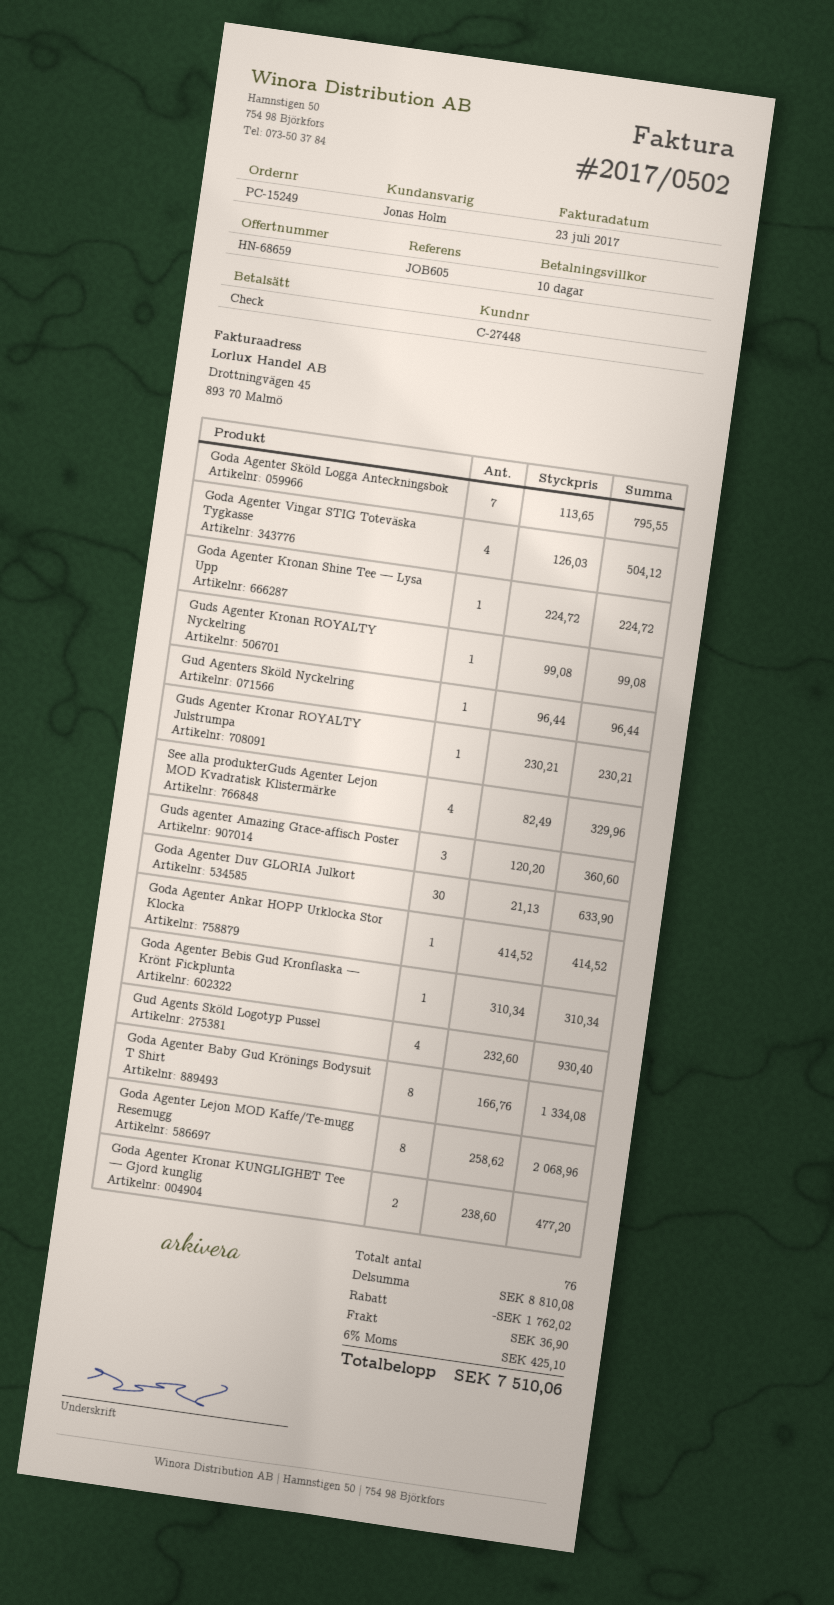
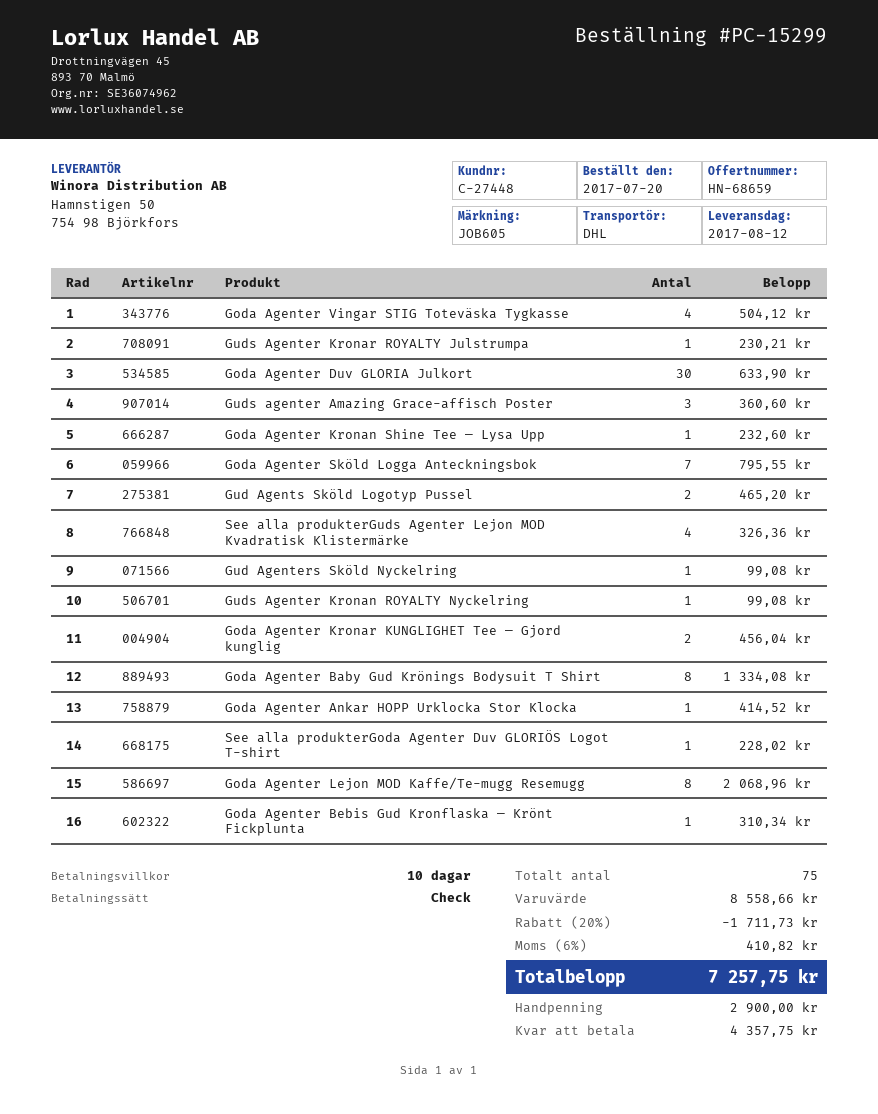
order number: PC-15249 -> PC-15299
Goda Agenter Kronan Shine Tee — Lysa Upp: 1 for 224.72 -> 1 for 232.60
Gud Agenters Sköld Nyckelring: 1 for 96.44 -> 1 for 99.08
See alla produkterGuds Agenter Lejon MOD Kvadratisk Klistermärke: 4 for 329.96 -> 4 for 326.36
Gud Agents Sköld Logotyp Pussel: 4 for 930.40 -> 2 for 465.20
Goda Agenter Kronar KUNGLIGHET Tee — Gjord kunglig: 2 for 477.20 -> 2 for 456.04
See alla produkterGoda Agenter Duv GLORIÖS Logot T-shirt: none -> 1 for 228.02
total quantity: 76 -> 75
subtotal: 8810.08 -> 8558.66
discount: 1762.02 -> 1711.73
shipping: 36.90 -> none
tax: 6% = 425.10 -> 6% = 410.82
total: 7510.06 -> 7257.75

